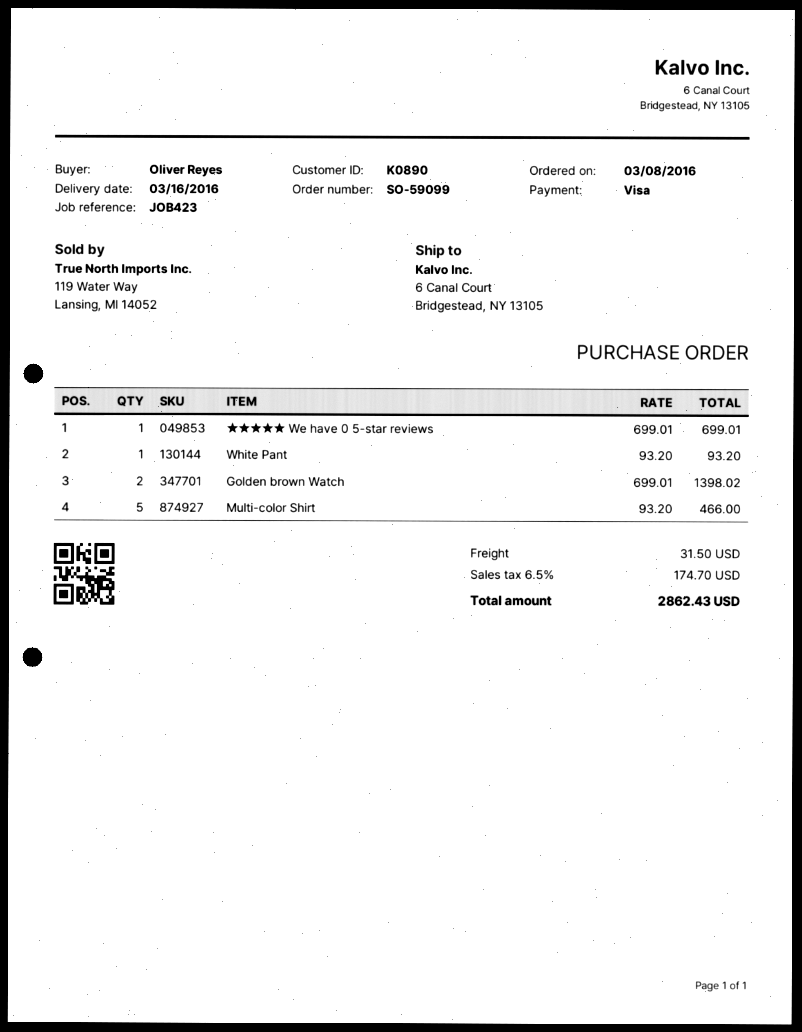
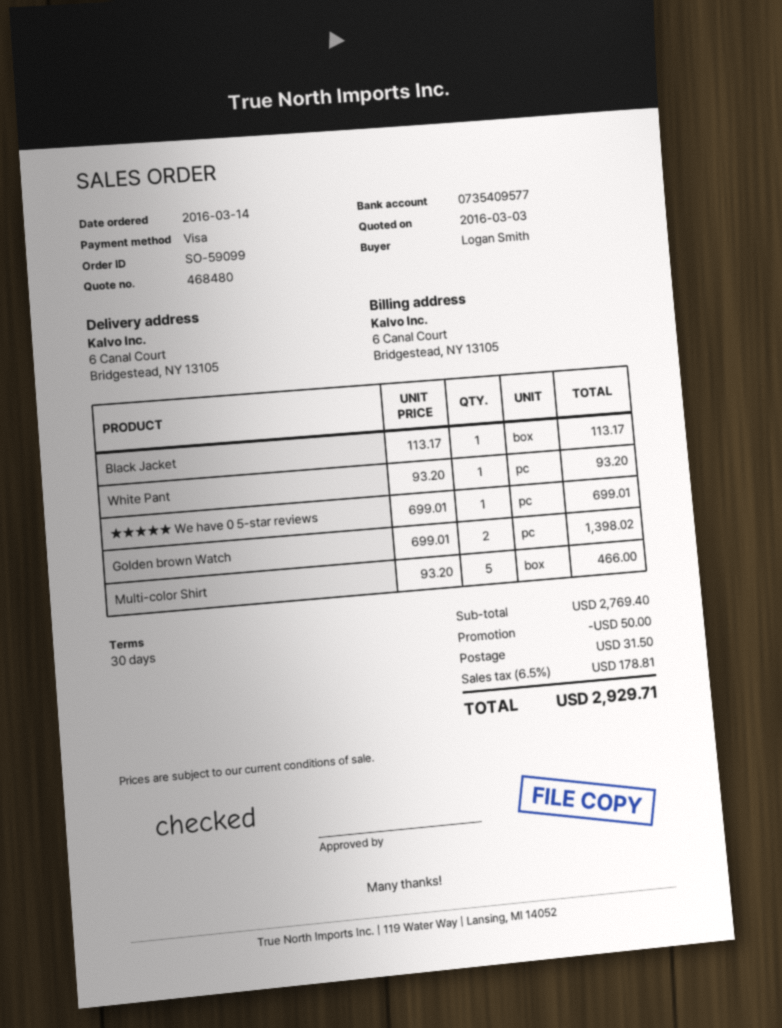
order date: 2016-03-08 -> 2016-03-14
ordered by: Oliver Reyes -> Logan Smith
Black Jacket: none -> 1 x 113.17 = 113.17
discount: none -> 50.00
tax: 6.5% = 174.70 -> 6.5% = 178.81
total: 2862.43 -> 2929.71

